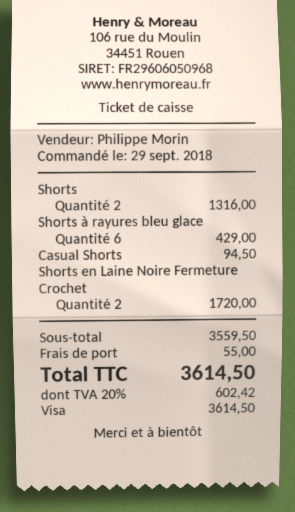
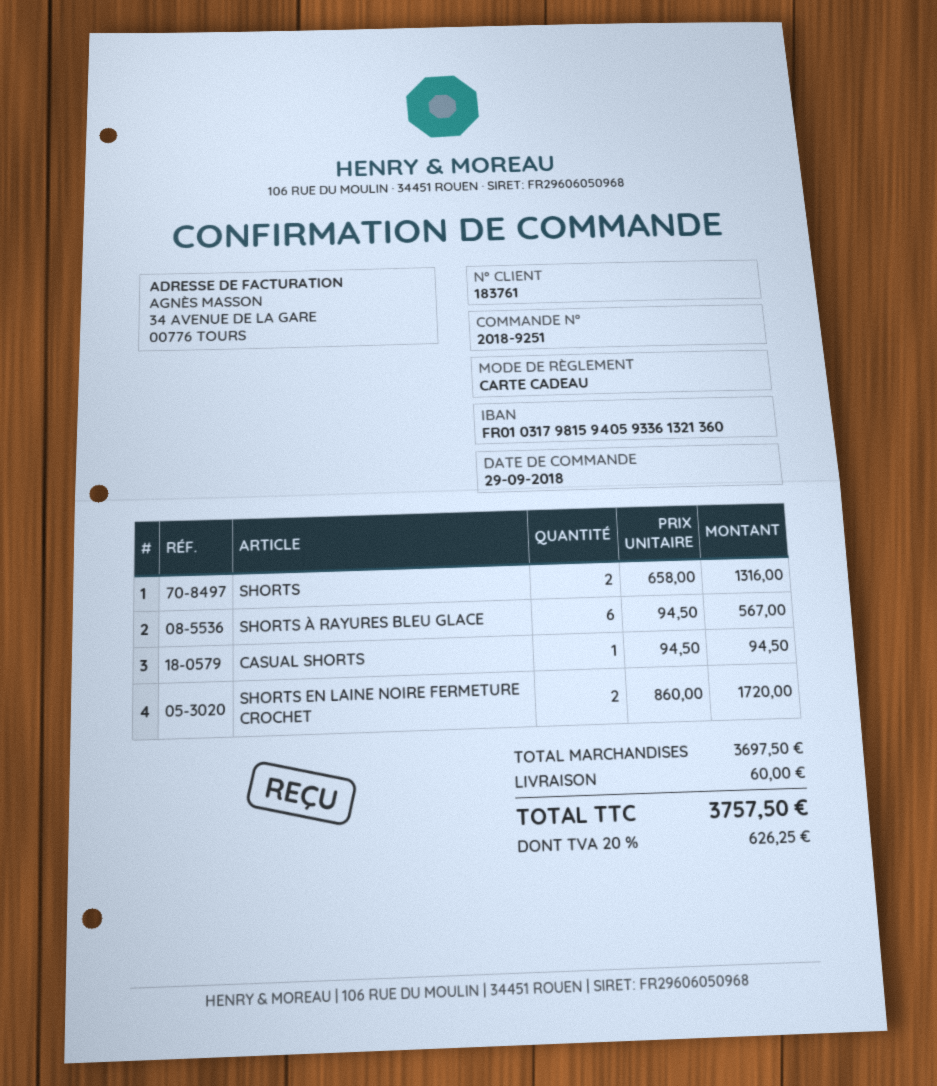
payment method: Visa -> gift card
Shorts à rayures bleu glace: 6 for 429.00 -> 6 for 567.00
subtotal: 3559.50 -> 3697.50
shipping: 55.00 -> 60.00
tax: 20% = 602.42 -> 20% = 626.25
total: 3614.50 -> 3757.50

